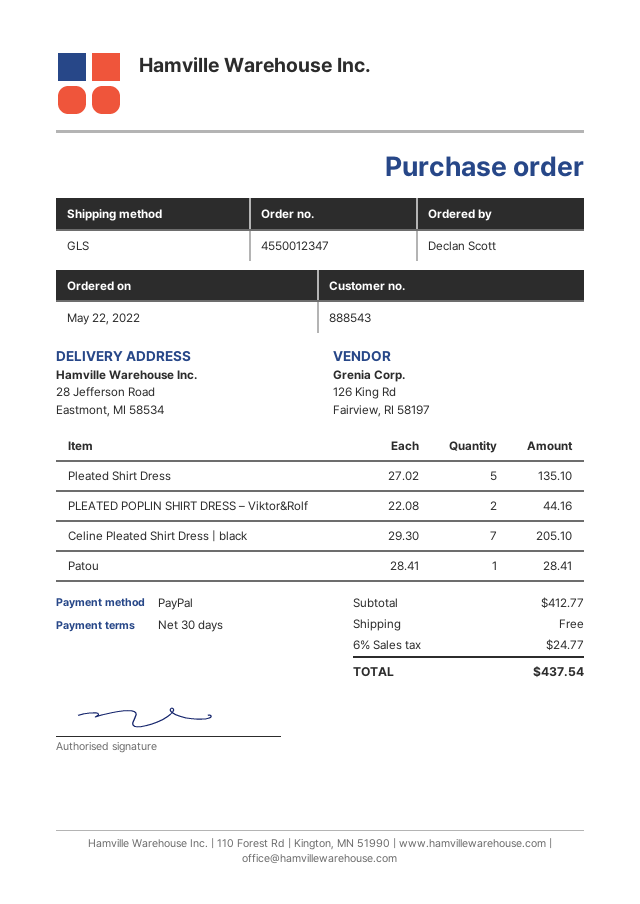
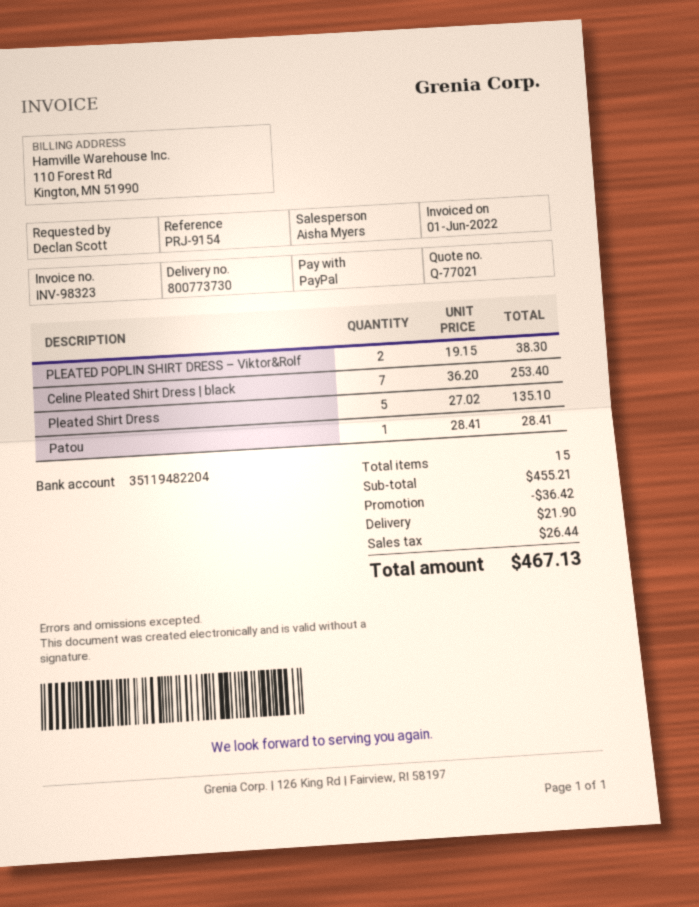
PLEATED POPLIN SHIRT DRESS – Viktor&Rolf: 2 x 22.08 = 44.16 -> 2 x 19.15 = 38.30
Celine Pleated Shirt Dress | black: 7 x 29.30 = 205.10 -> 7 x 36.20 = 253.40
subtotal: 412.77 -> 455.21
discount: none -> 36.42
shipping: 0.00 -> 21.90
tax: 24.77 -> 26.44
total: 437.54 -> 467.13

